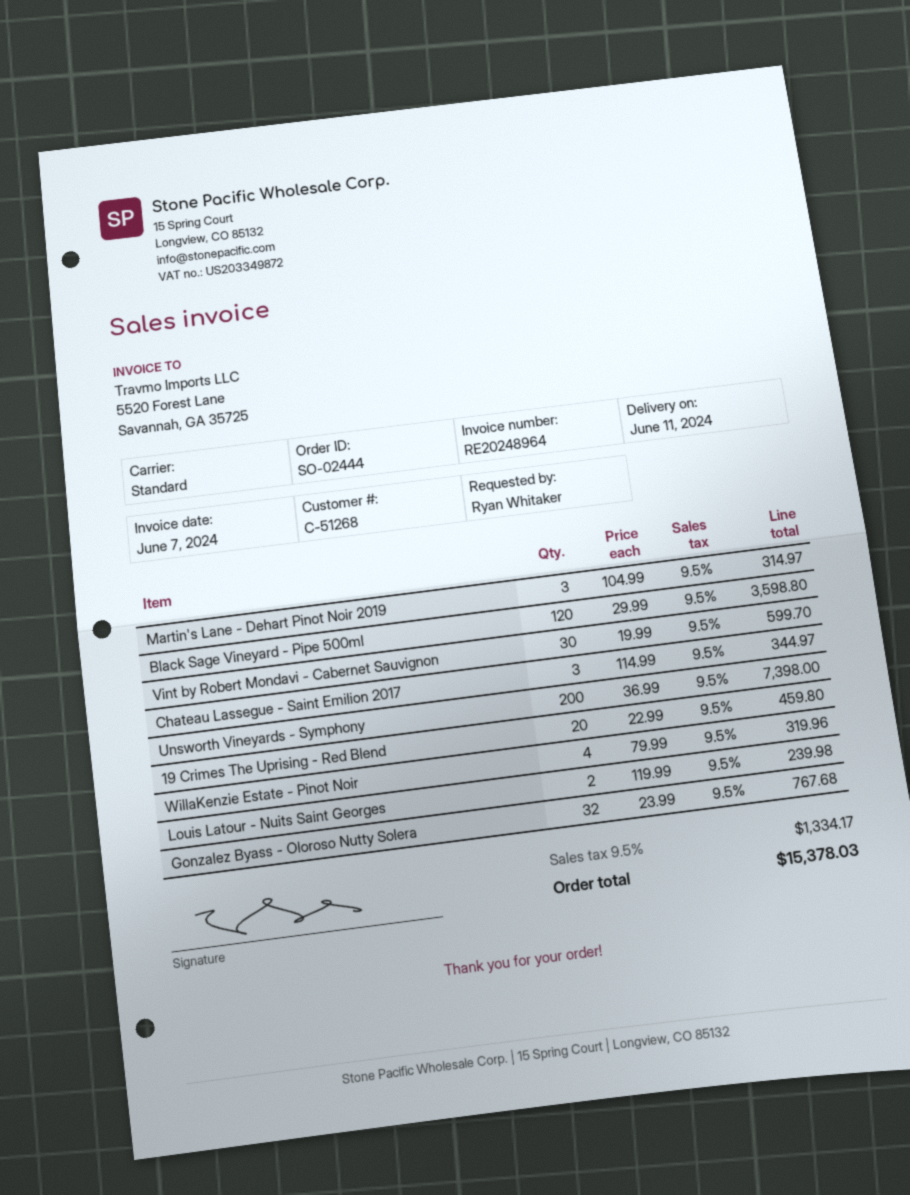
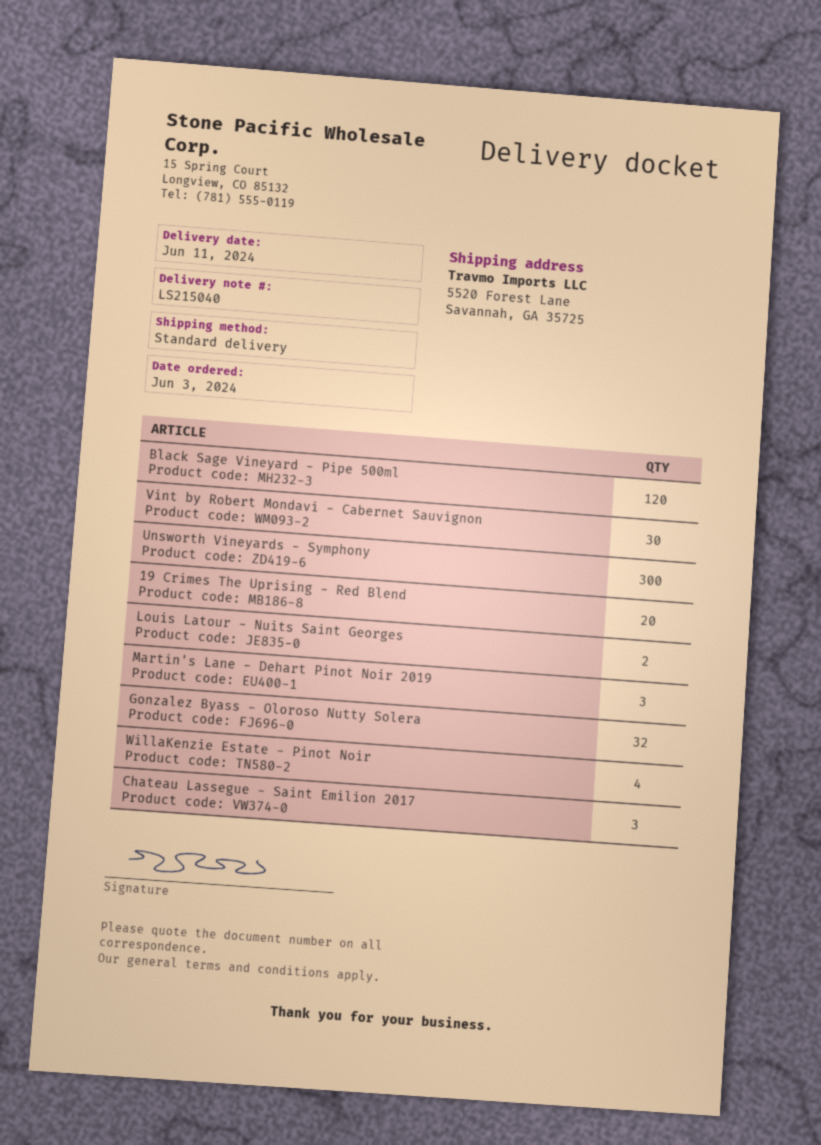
Unsworth Vineyards - Symphony: 200 -> 300

